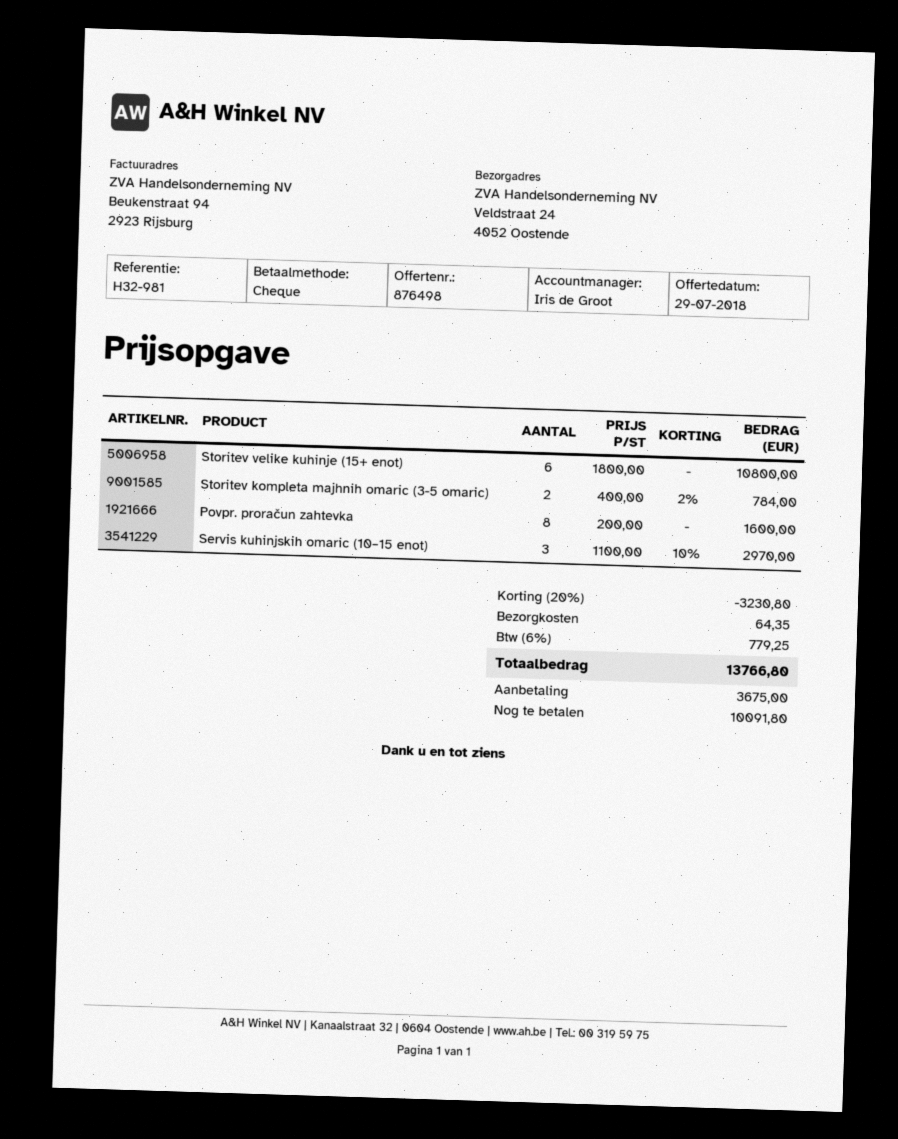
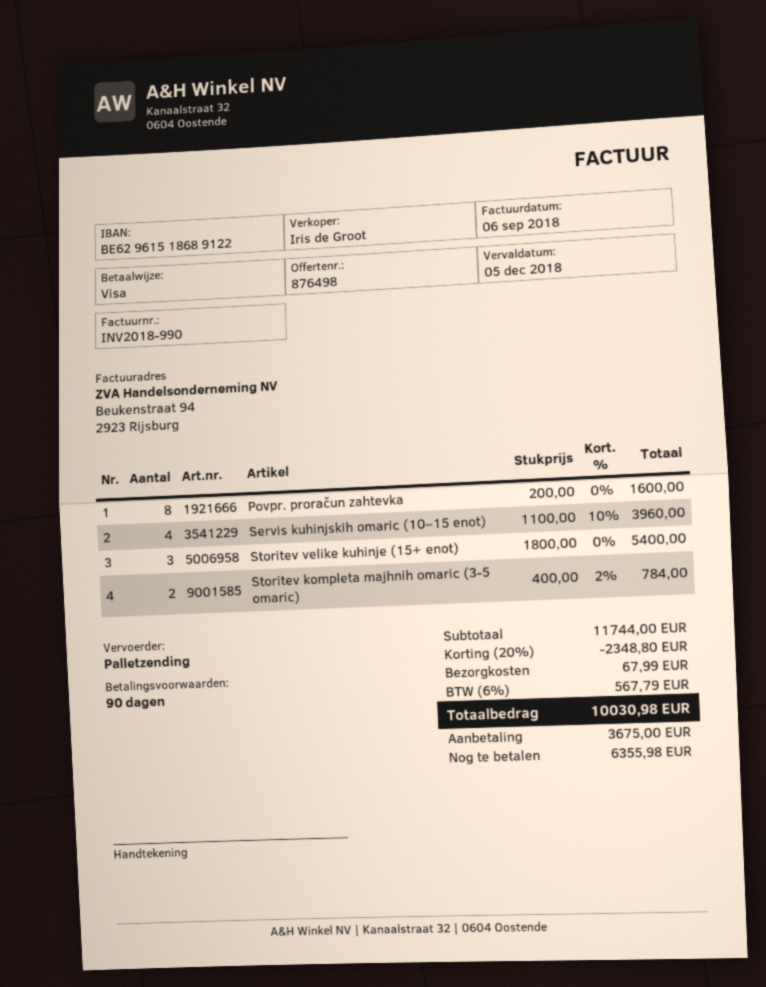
payment method: cheque -> Visa
Storitev velike kuhinje (15+ enot): 6 x 1800.00 = 10800.00 -> 3 x 1800.00 = 5400.00
Servis kuhinjskih omaric (10–15 enot): 3 x 1100.00 - 10% = 2970.00 -> 4 x 1100.00 - 10% = 3960.00
discount: 20% = 3230.80 -> 20% = 2348.80
shipping: 64.35 -> 67.99
tax: 6% = 779.25 -> 6% = 567.79
total: 13766.80 -> 10030.98
balance: 10091.80 -> 6355.98

